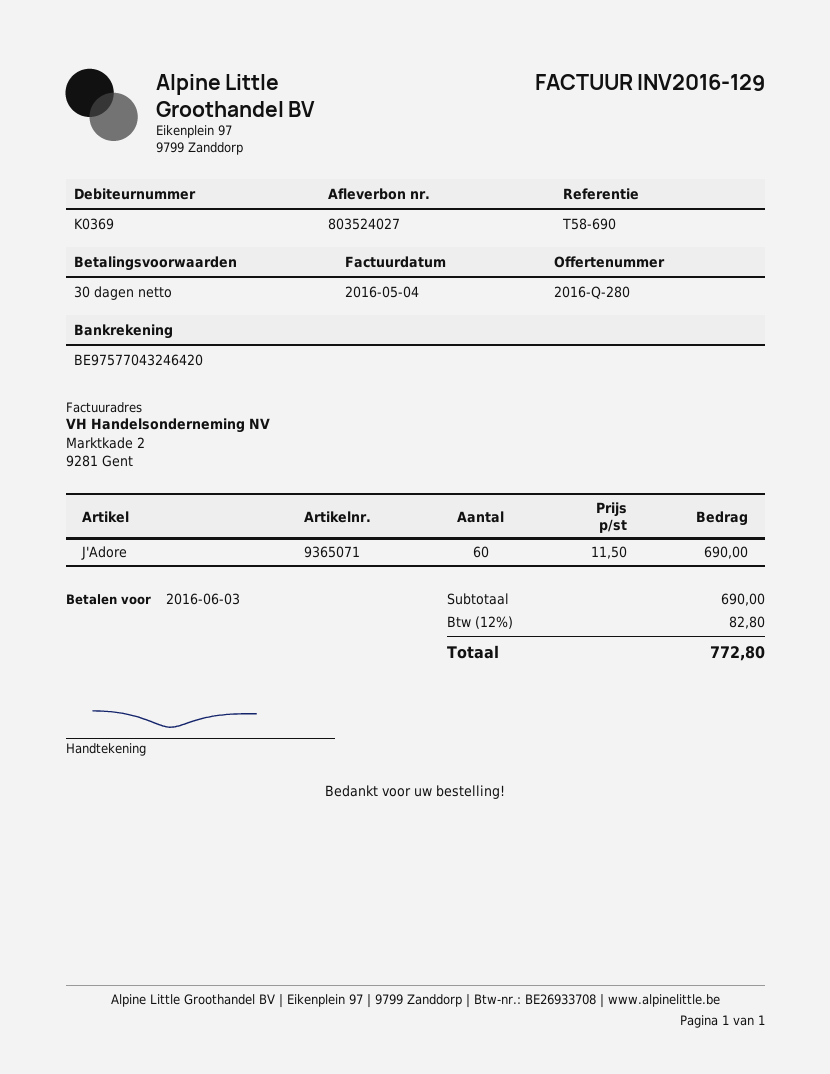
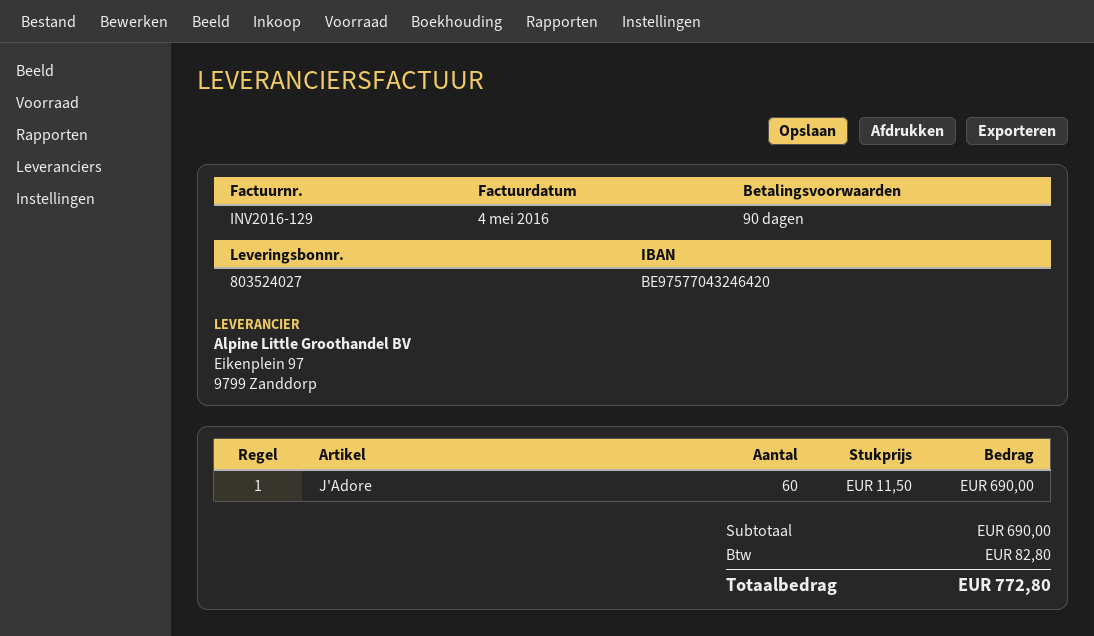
payment terms: 30 days -> 90 days

